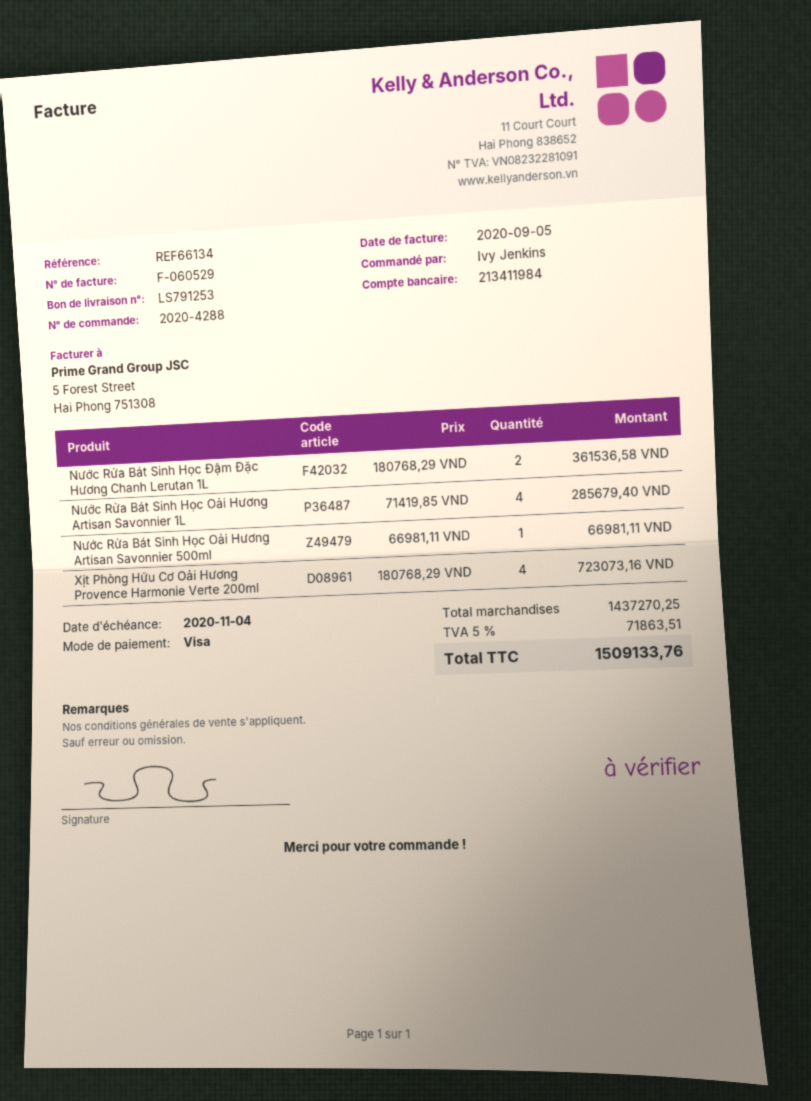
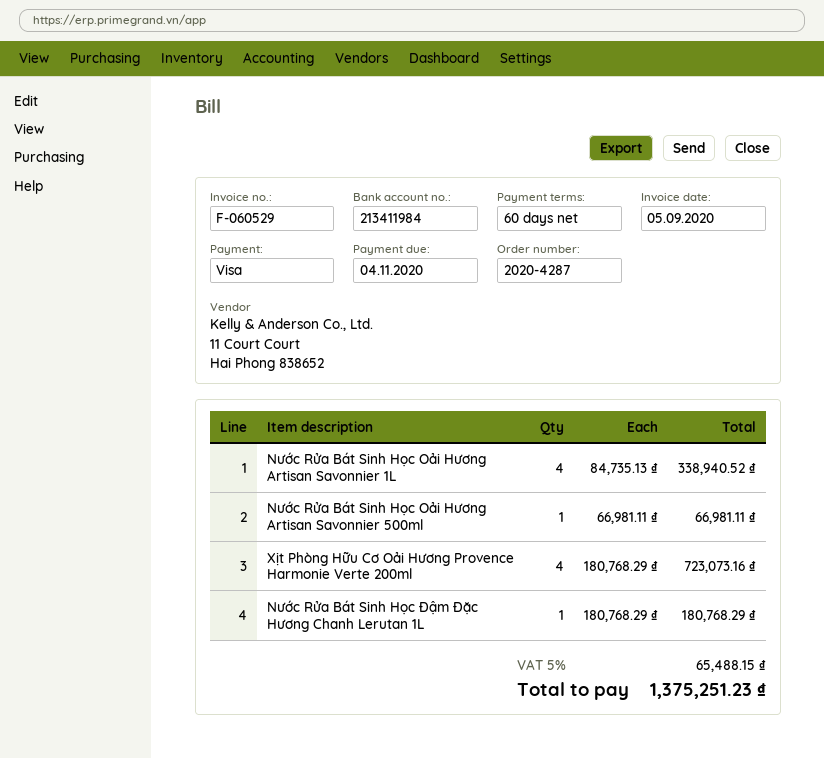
order number: 2020-4288 -> 2020-4287
Nước Rửa Bát Sinh Học Đậm Đặc Hương Chanh Lerutan 1L: 2 x 180768.29 = 361536.58 -> 1 x 180768.29 = 180768.29
Nước Rửa Bát Sinh Học Oải Hương Artisan Savonnier 1L: 4 x 71419.85 = 285679.40 -> 4 x 84735.13 = 338940.52
tax: 5% = 71863.51 -> 5% = 65488.15
total: 1509133.76 -> 1375251.23

